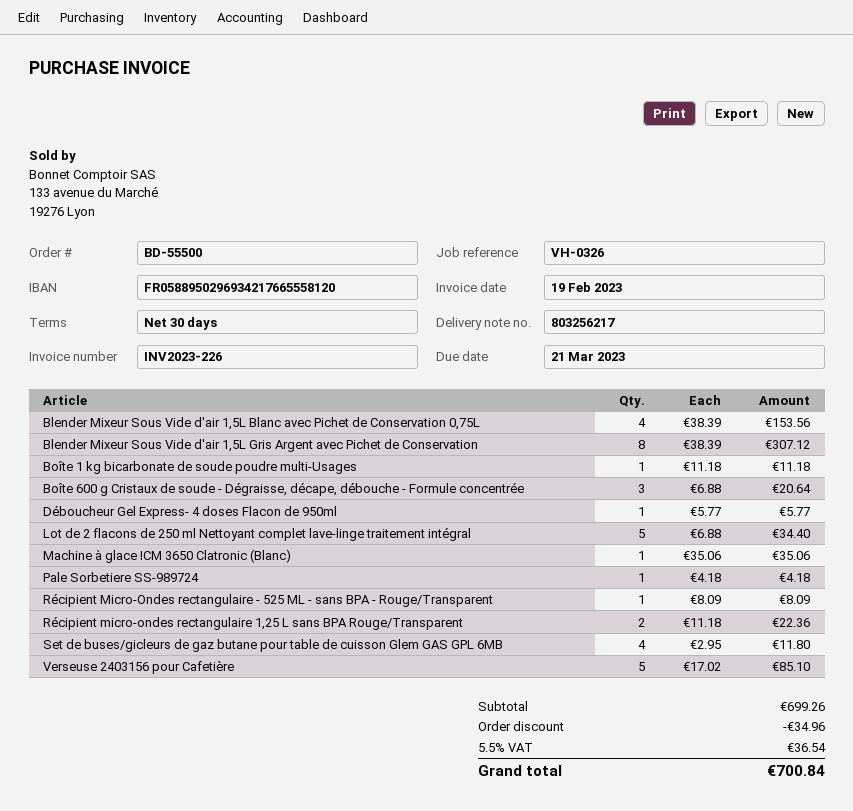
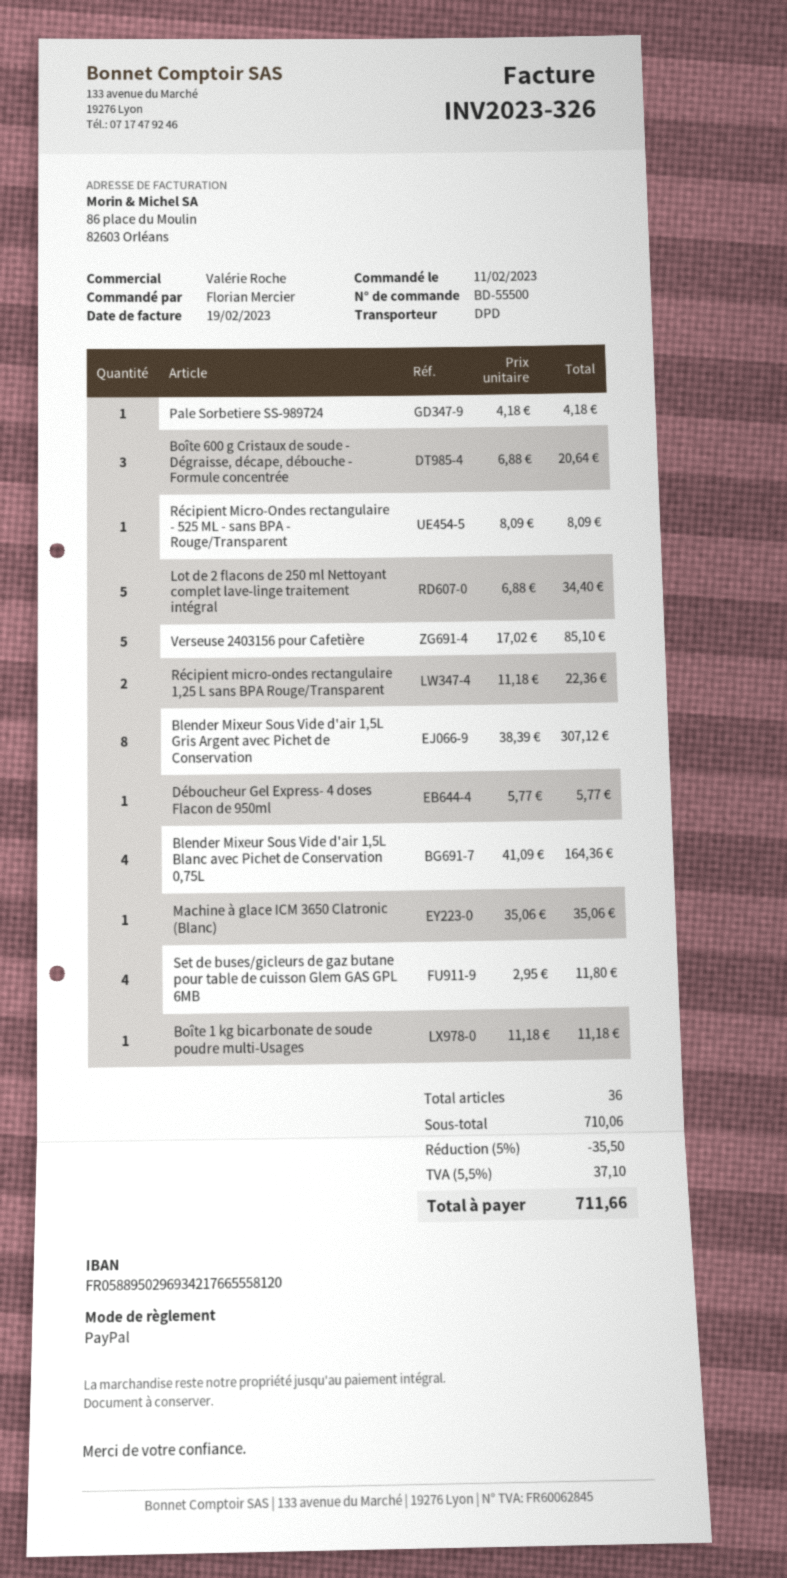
invoice number: INV2023-226 -> INV2023-326
Blender Mixeur Sous Vide d'air 1,5L Blanc avec Pichet de Conservation 0,75L: 4 x 38.39 = 153.56 -> 4 x 41.09 = 164.36
subtotal: 699.26 -> 710.06
discount: 34.96 -> 35.50
tax: 5.5% = 36.54 -> 5.5% = 37.10
total: 700.84 -> 711.66

